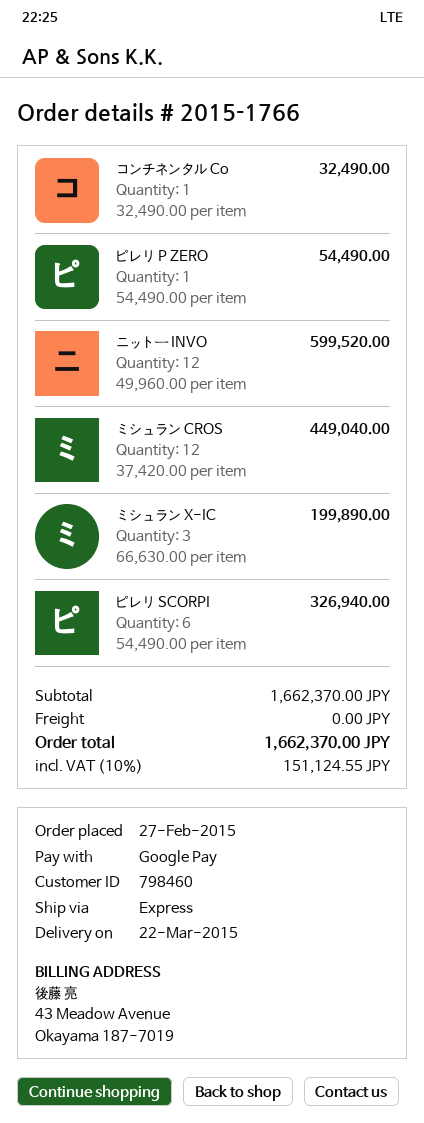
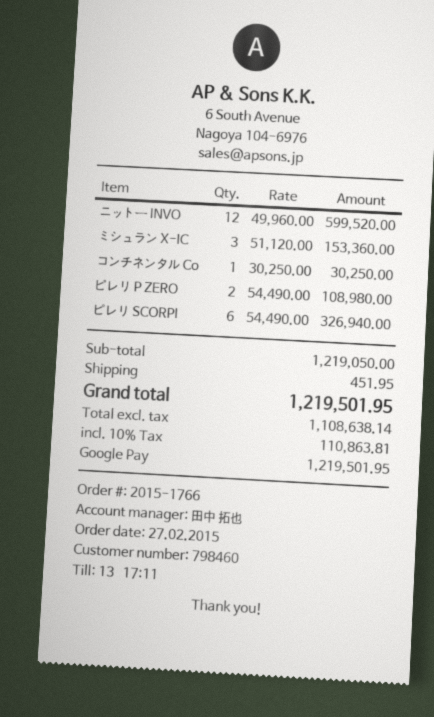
コンチネンタル Co: 1 x 32490.00 = 32490.00 -> 1 x 30250.00 = 30250.00
ピレリ P ZERO: 1 x 54490.00 = 54490.00 -> 2 x 54490.00 = 108980.00
ミシュラン CROS: 12 x 37420.00 = 449040.00 -> none
ミシュラン X-IC: 3 x 66630.00 = 199890.00 -> 3 x 51120.00 = 153360.00
subtotal: 1662370.00 -> 1219050.00
shipping: 0.00 -> 451.95
tax: 10% = 151124.55 -> 10% = 110863.81
total: 1662370.00 -> 1219501.95

